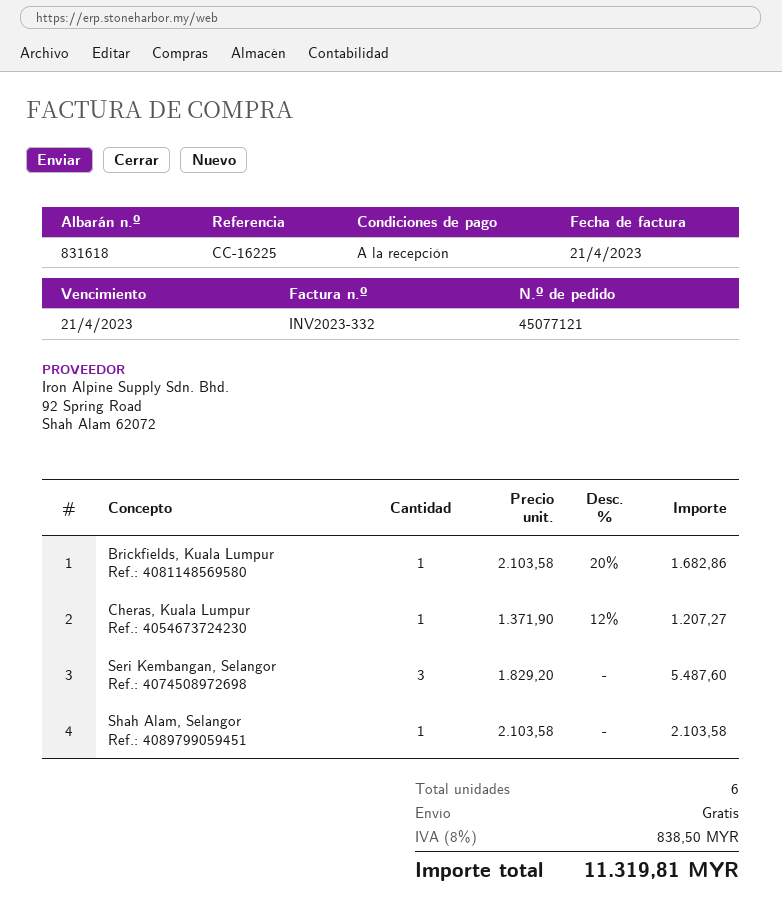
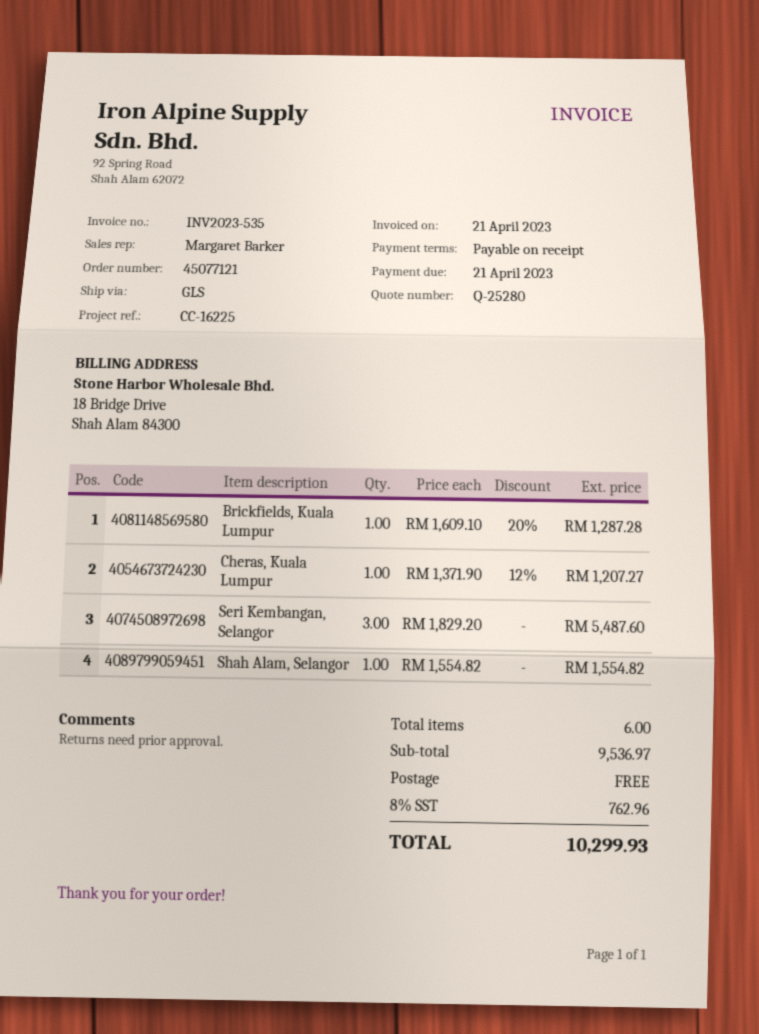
invoice number: INV2023-332 -> INV2023-535
Brickfields, Kuala Lumpur: 1 x 2103.58 - 20% = 1682.86 -> 1 x 1609.10 - 20% = 1287.28
Shah Alam, Selangor: 1 x 2103.58 = 2103.58 -> 1 x 1554.82 = 1554.82
tax: 8% = 838.50 -> 8% = 762.96
total: 11319.81 -> 10299.93

